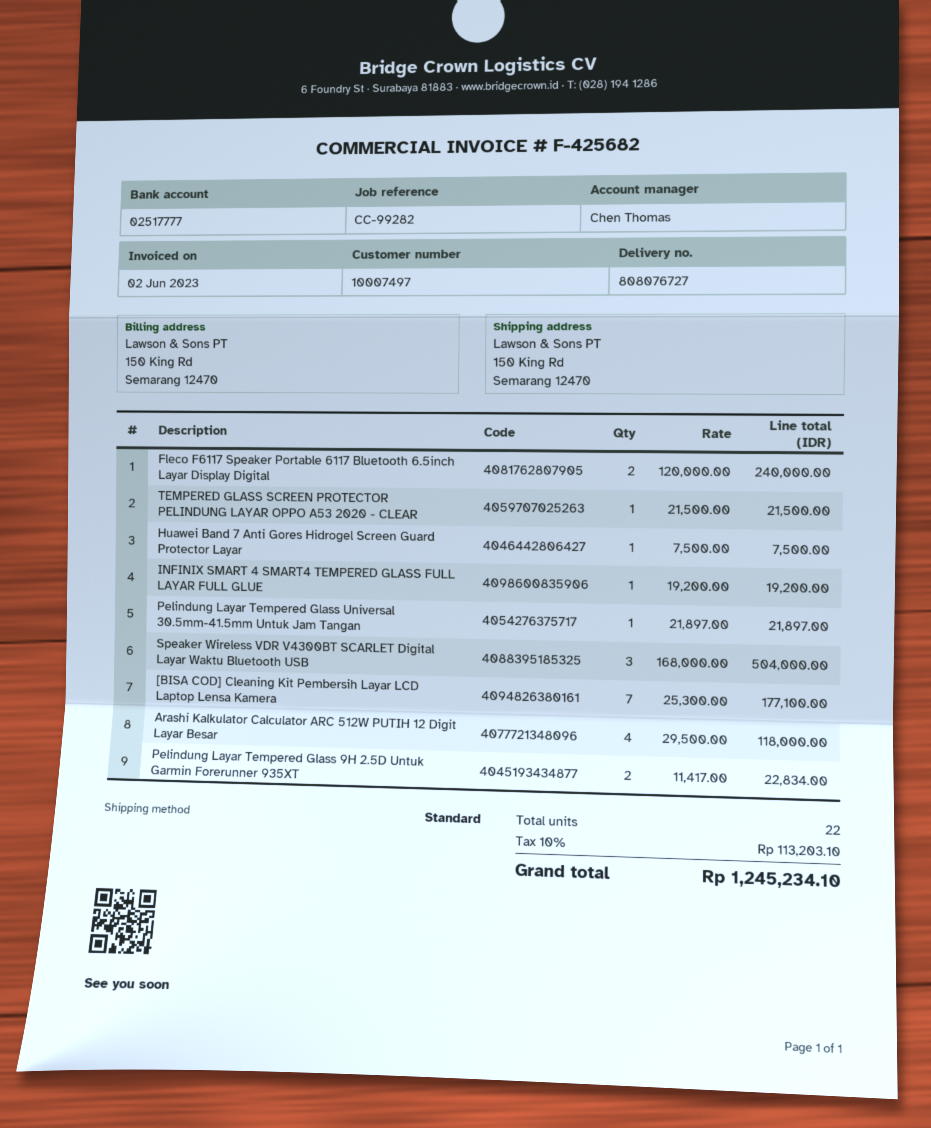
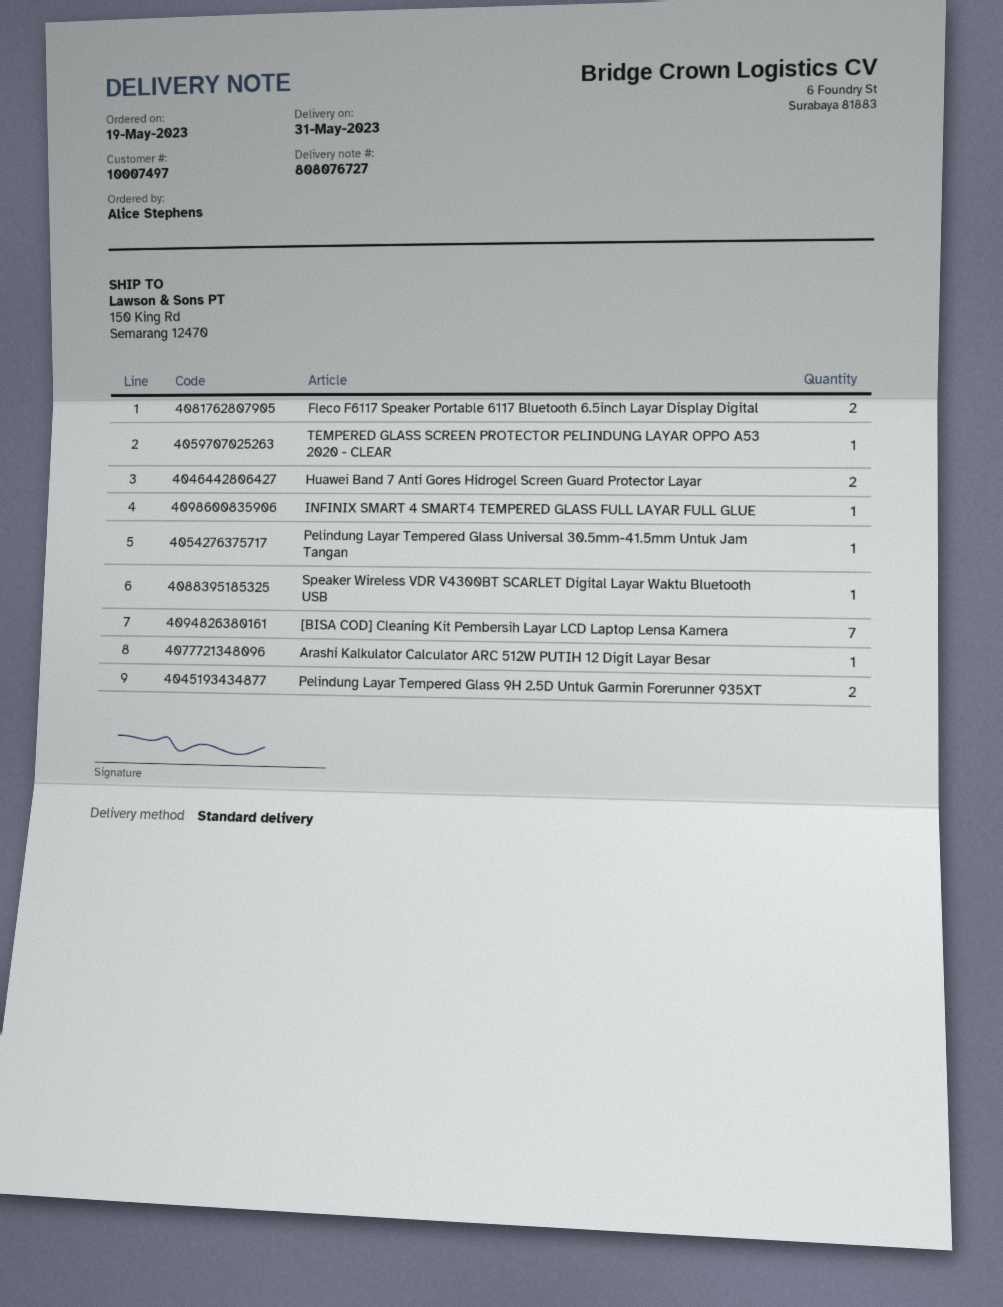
Huawei Band 7 Anti Gores Hidrogel Screen Guard Protector Layar: 1 -> 2
Speaker Wireless VDR V4300BT SCARLET Digital Layar Waktu Bluetooth USB: 3 -> 1
Arashi Kalkulator Calculator ARC 512W PUTIH 12 Digit Layar Besar: 4 -> 1

